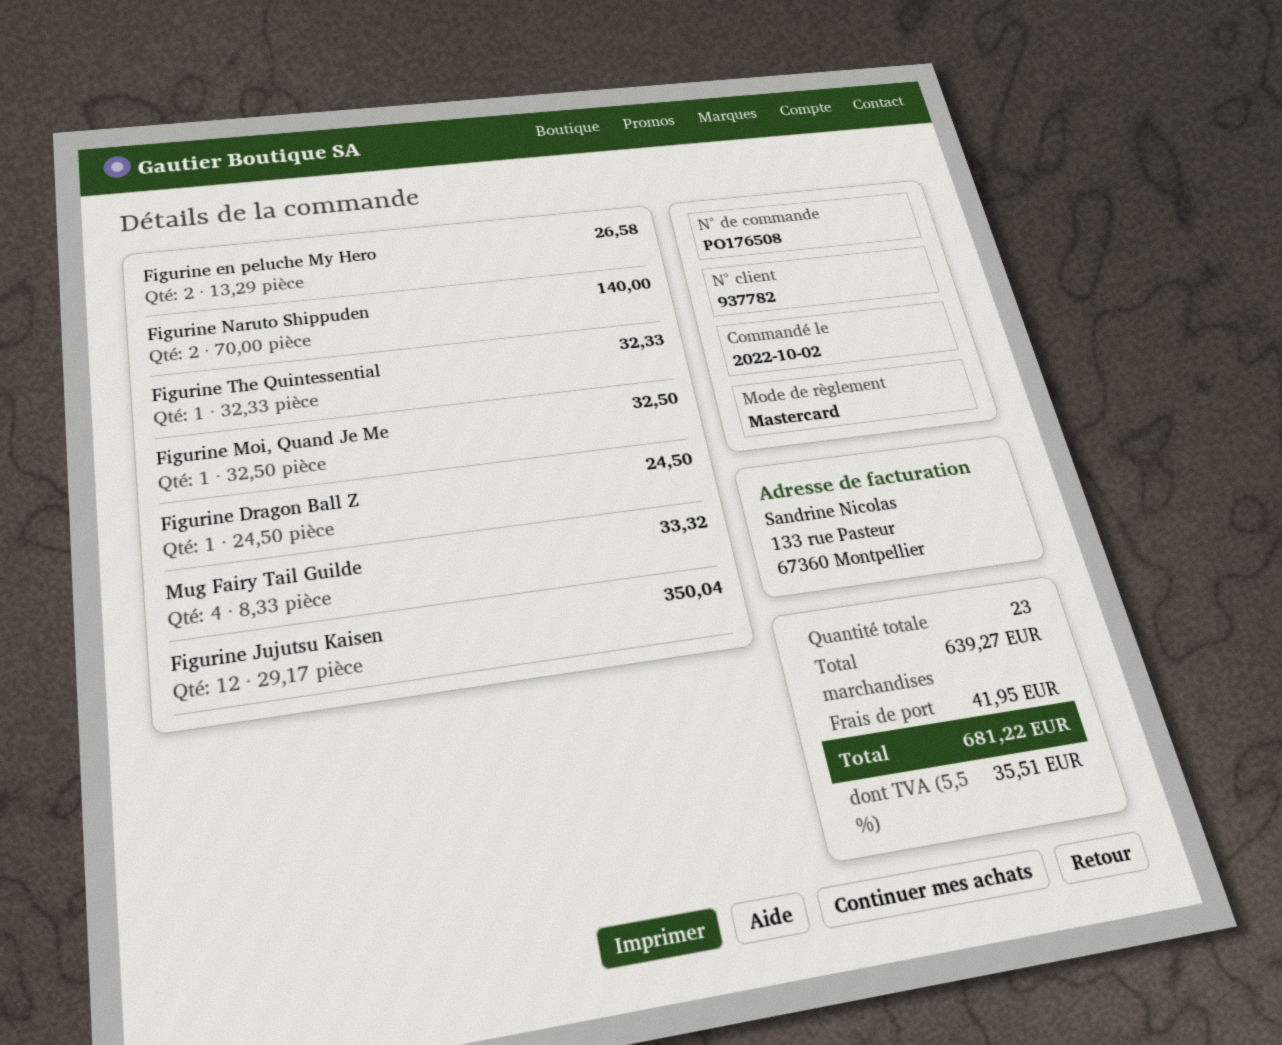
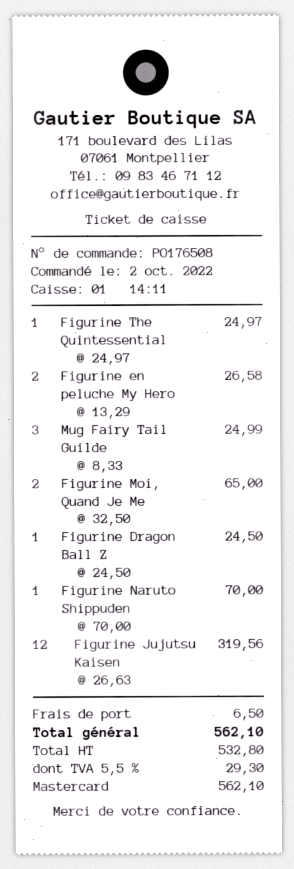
Figurine Naruto Shippuden: 2 x 70.00 = 140.00 -> 1 x 70.00 = 70.00
Figurine The Quintessential: 1 x 32.33 = 32.33 -> 1 x 24.97 = 24.97
Figurine Moi, Quand Je Me: 1 x 32.50 = 32.50 -> 2 x 32.50 = 65.00
Mug Fairy Tail Guilde: 4 x 8.33 = 33.32 -> 3 x 8.33 = 24.99
Figurine Jujutsu Kaisen: 12 x 29.17 = 350.04 -> 12 x 26.63 = 319.56
shipping: 41.95 -> 6.50
tax: 5.5% = 35.51 -> 5.5% = 29.30
total: 681.22 -> 562.10

